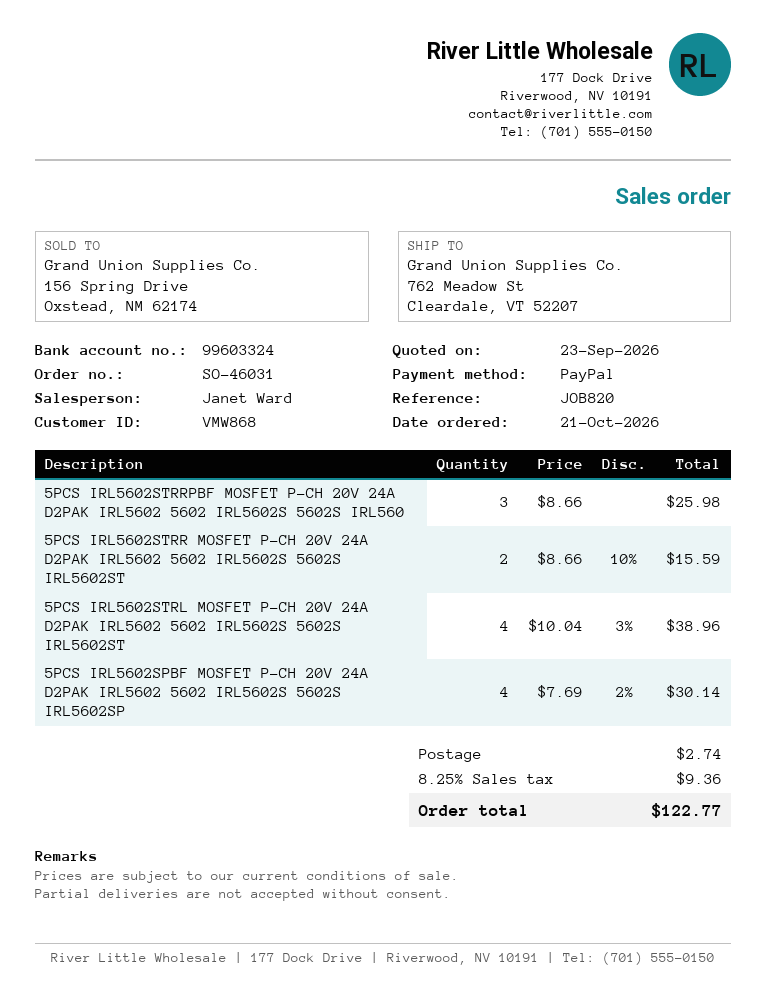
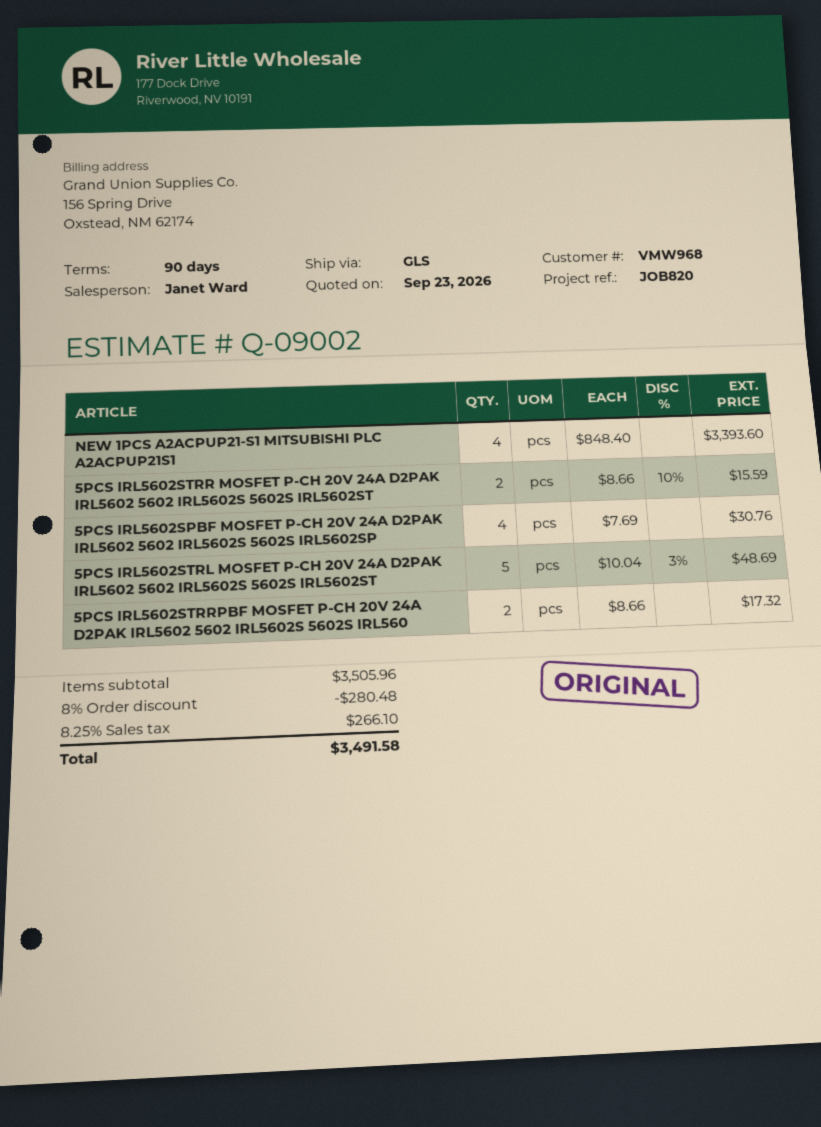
customer number: VMW868 -> VMW968
5PCS IRL5602STRRPBF MOSFET P-CH 20V 24A D2PAK IRL5602 5602 IRL5602S 5602S IRL560: 3 x 8.66 = 25.98 -> 2 x 8.66 = 17.32
5PCS IRL5602STRL MOSFET P-CH 20V 24A D2PAK IRL5602 5602 IRL5602S 5602S IRL5602ST: 4 x 10.04 - 3% = 38.96 -> 5 x 10.04 - 3% = 48.69
5PCS IRL5602SPBF MOSFET P-CH 20V 24A D2PAK IRL5602 5602 IRL5602S 5602S IRL5602SP: 4 x 7.69 - 2% = 30.14 -> 4 x 7.69 = 30.76
NEW 1PCS A2ACPUP21-S1 MITSUBISHI PLC A2ACPUP21S1: none -> 4 x 848.40 = 3393.60
discount: none -> 8% = 280.48
shipping: 2.74 -> none
tax: 8.25% = 9.36 -> 8.25% = 266.10
total: 122.77 -> 3491.58

